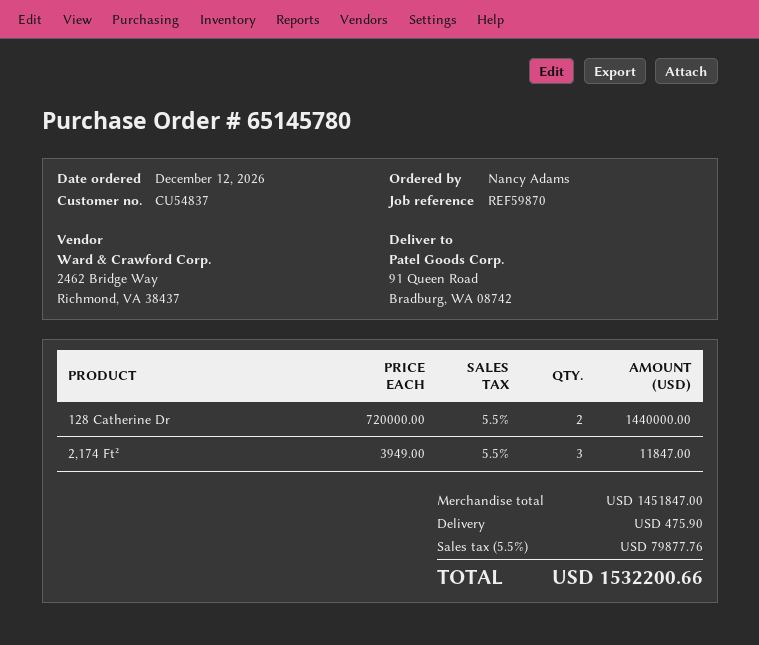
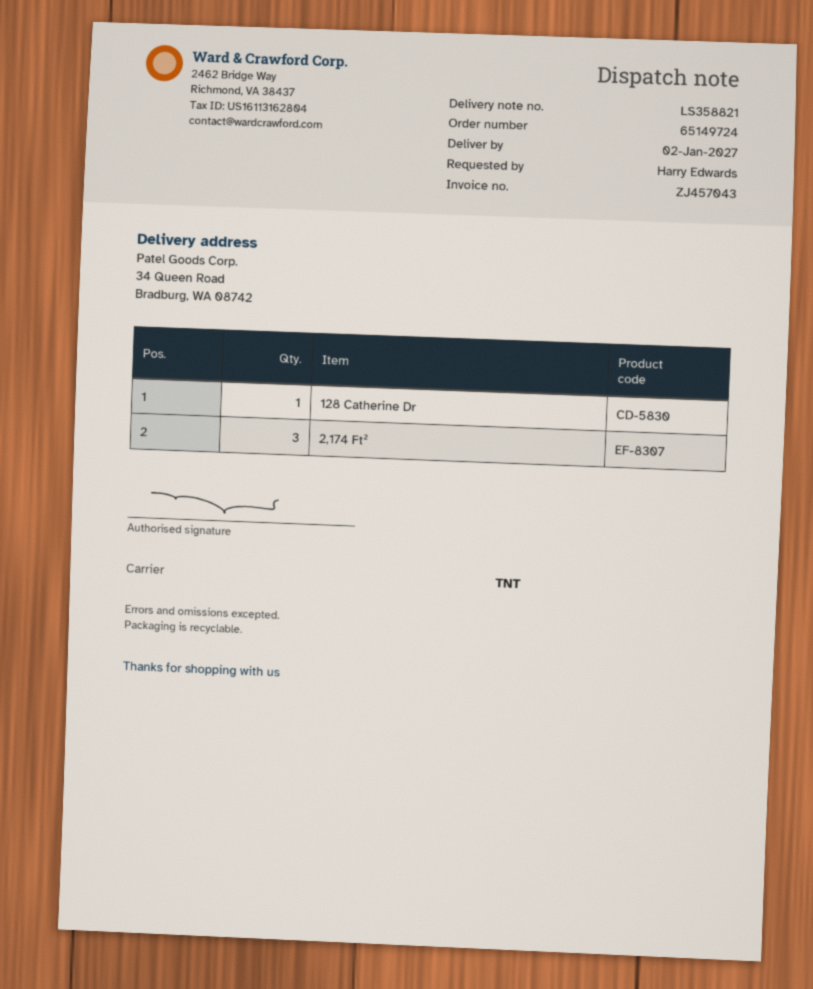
order number: 65145780 -> 65149724
ordered by: Nancy Adams -> Harry Edwards
ship to: 91 Queen Road, Bradburg, WA 08742 -> 34 Queen Road, Bradburg, WA 08742
128 Catherine Dr: 2 -> 1

